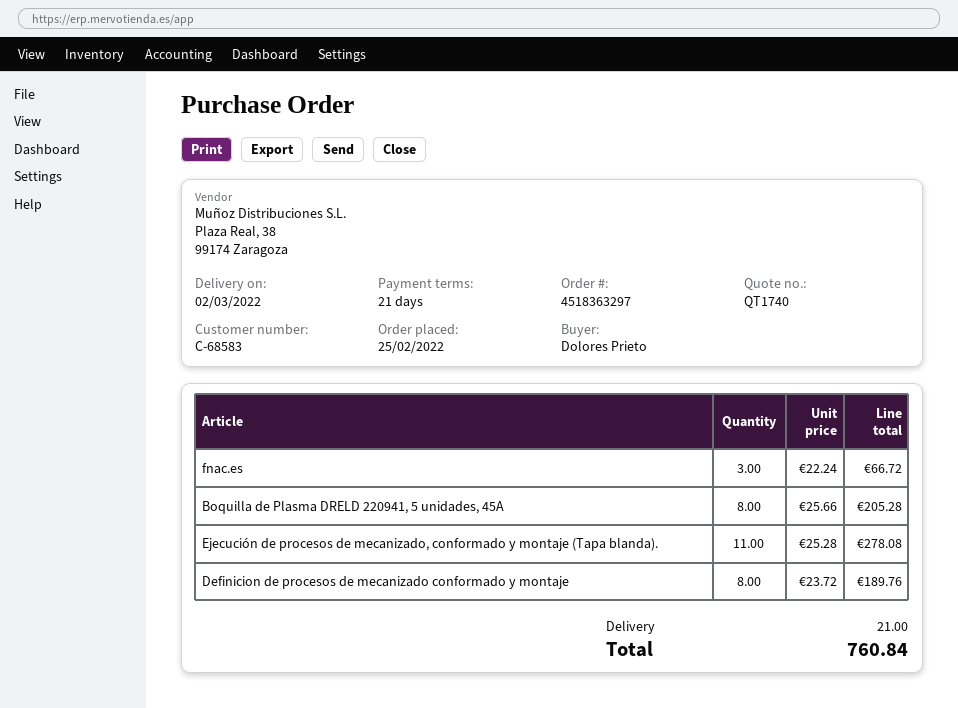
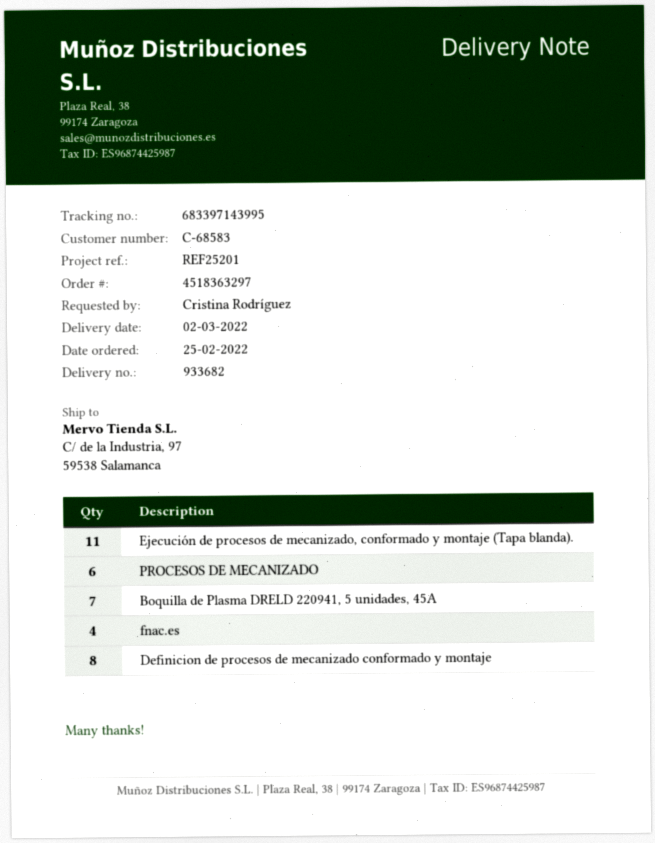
ordered by: Dolores Prieto -> Cristina Rodríguez
fnac.es: 3 -> 4
Boquilla de Plasma DRELD 220941, 5 unidades, 45A: 8 -> 7
PROCESOS DE MECANIZADO: none -> 6

